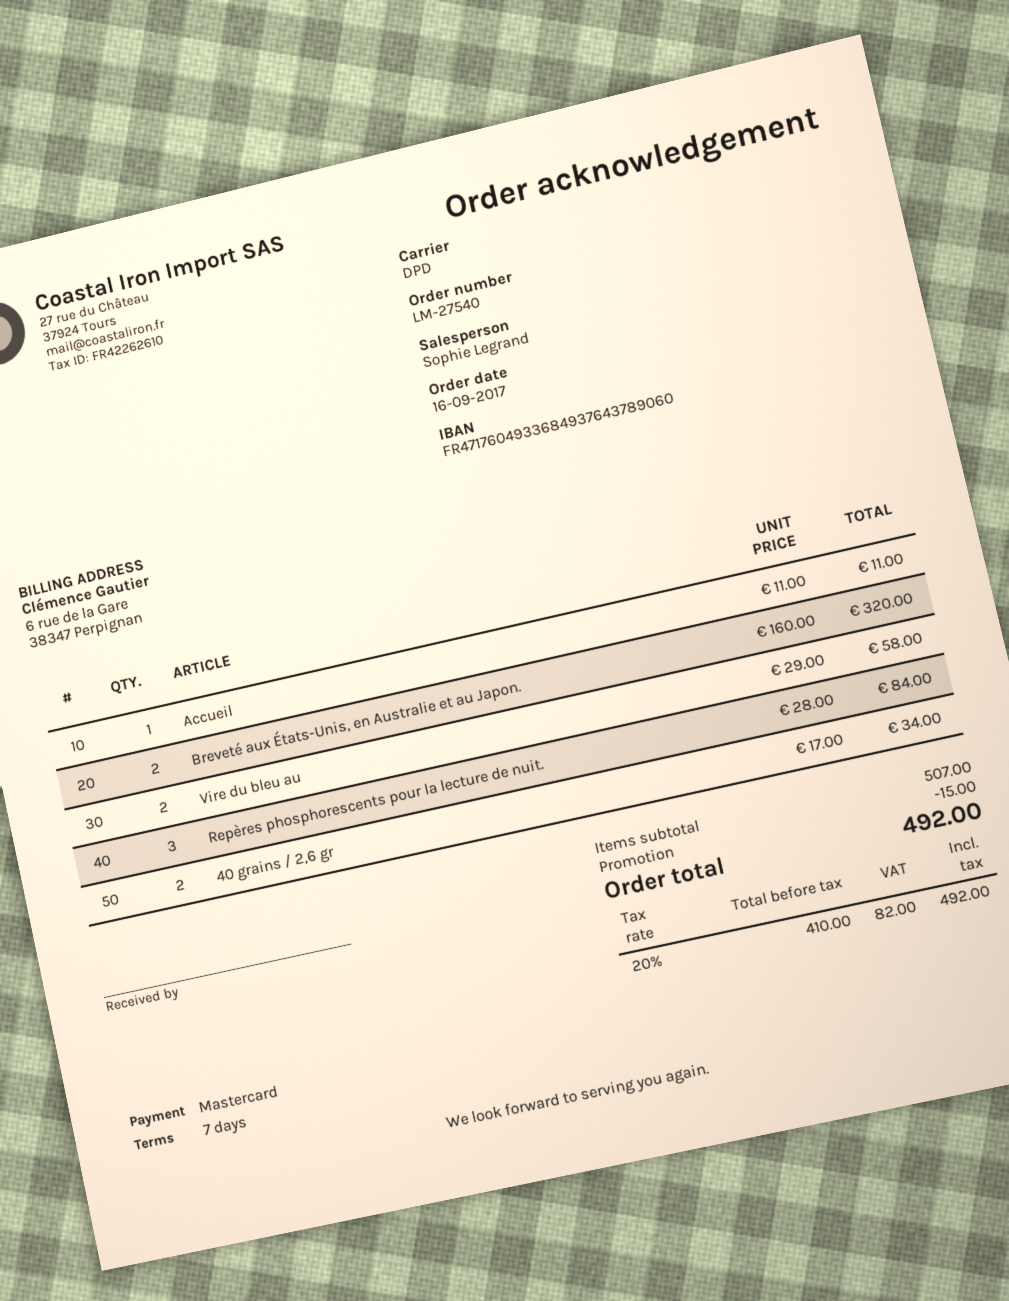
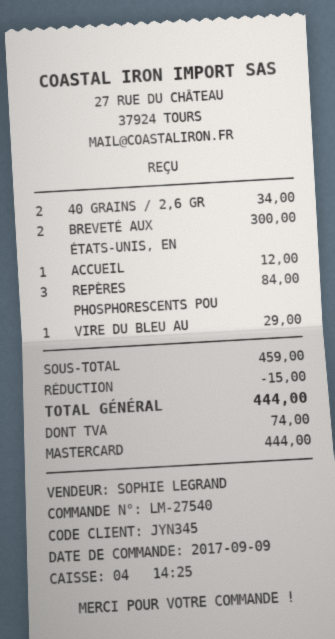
order date: 2017-09-16 -> 2017-09-09
Accueil: 1 for 11.00 -> 1 for 12.00
Breveté aux États-Unis, en Australie et au Japon.: 2 for 320.00 -> 2 for 300.00
Vire du bleu au: 2 for 58.00 -> 1 for 29.00
subtotal: 507.00 -> 459.00
tax: 82.00 -> 74.00
total: 492.00 -> 444.00

